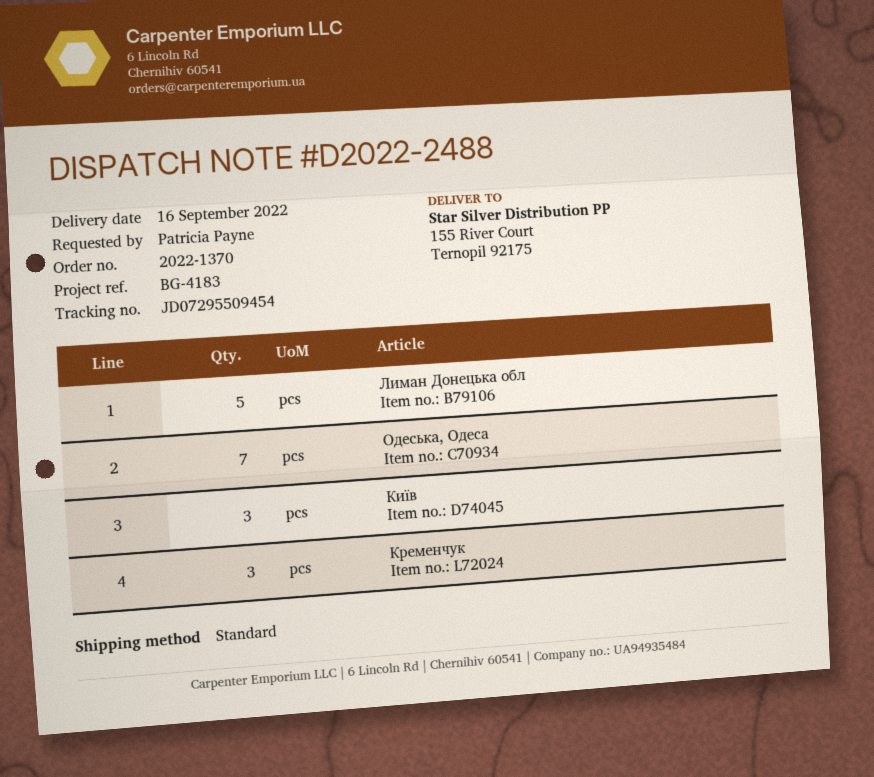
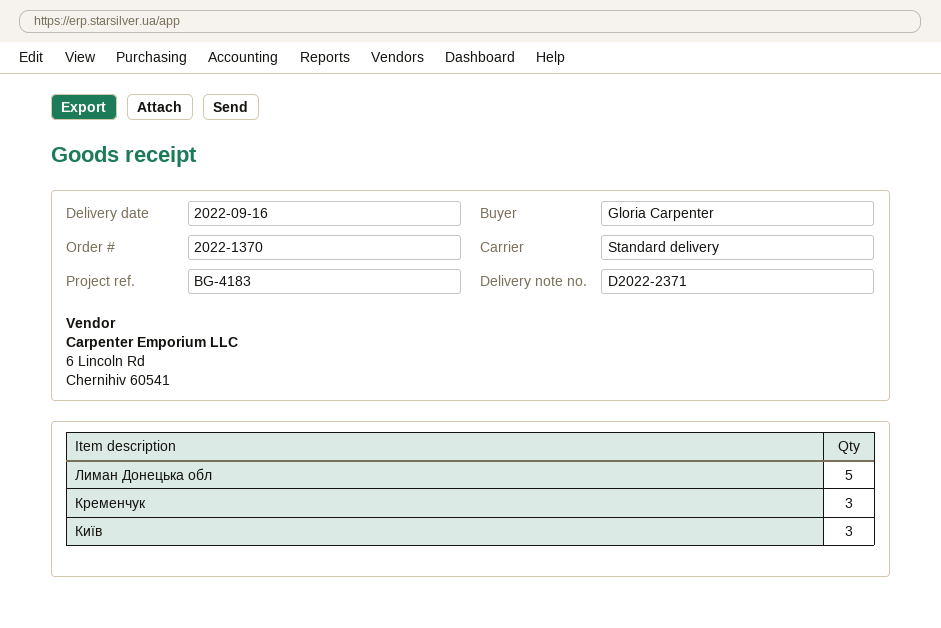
delivery note number: D2022-2488 -> D2022-2371
ordered by: Patricia Payne -> Gloria Carpenter
Одеська, Одеса: 7 -> none

